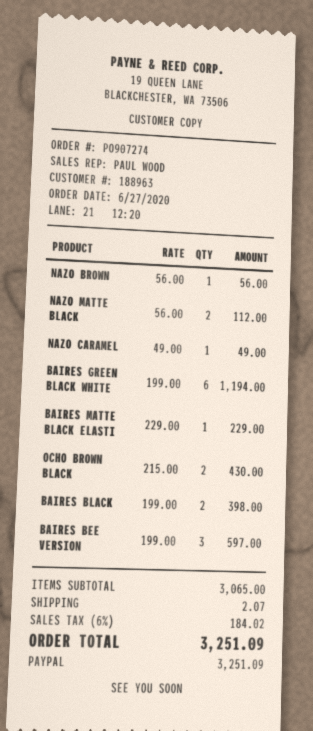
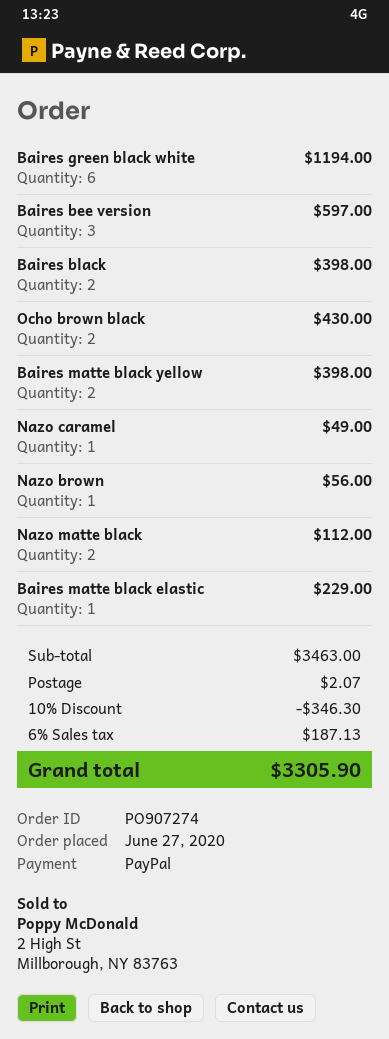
Baires matte black yellow: none -> 2 for 398.00
subtotal: 3065.00 -> 3463.00
discount: none -> 10% = 346.30
tax: 6% = 184.02 -> 6% = 187.13
total: 3251.09 -> 3305.90

